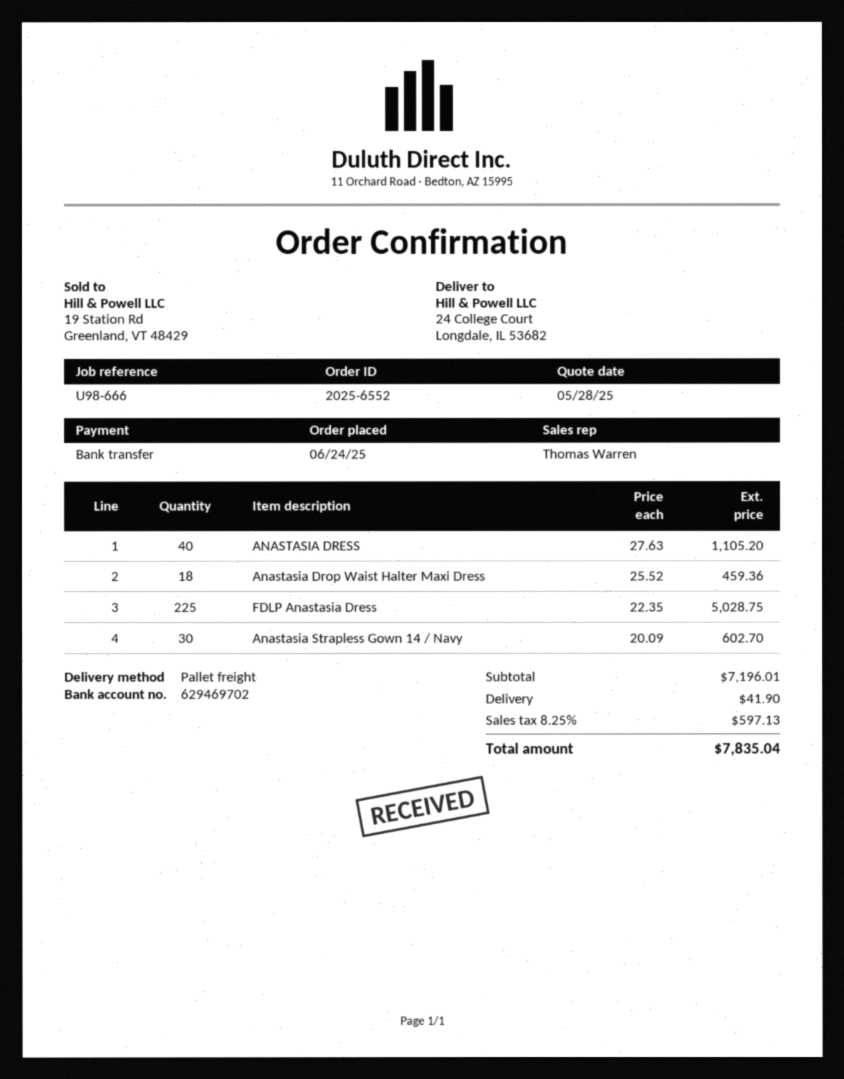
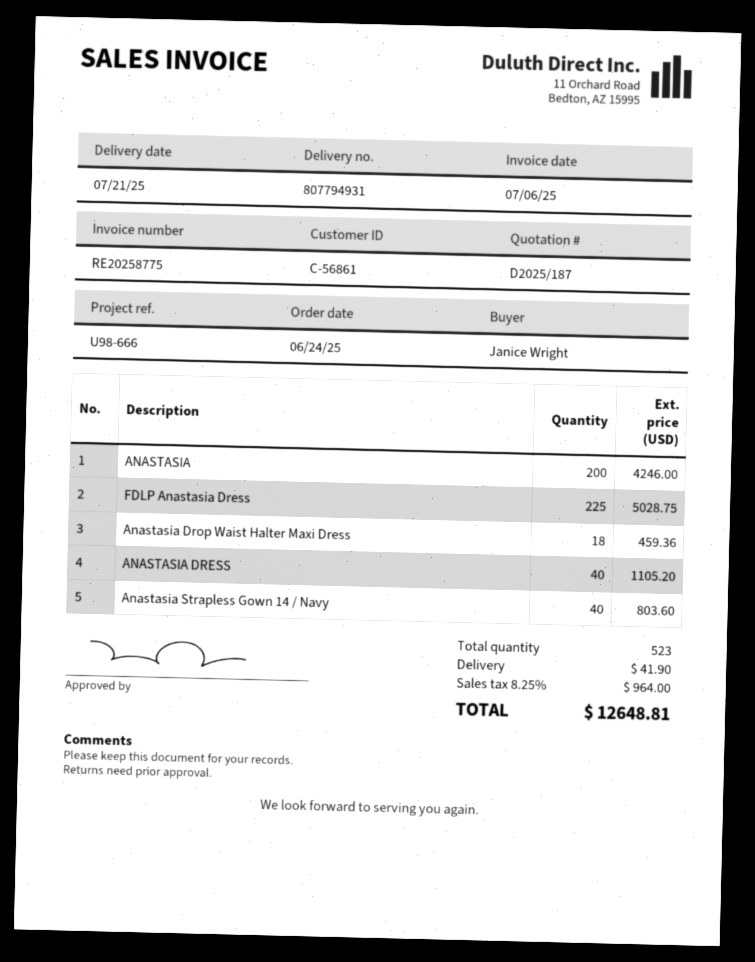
Anastasia Strapless Gown 14 / Navy: 30 for 602.70 -> 40 for 803.60
ANASTASIA: none -> 200 for 4246.00
tax: 8.25% = 597.13 -> 8.25% = 964.00
total: 7835.04 -> 12648.81

